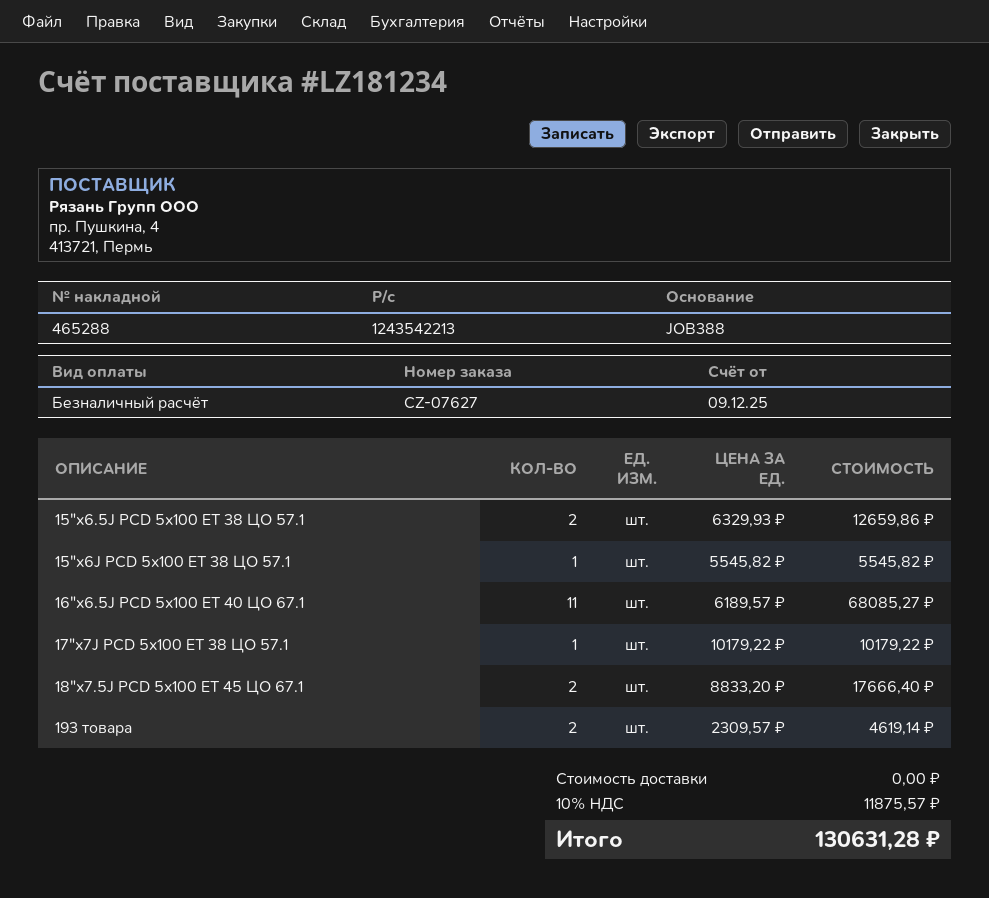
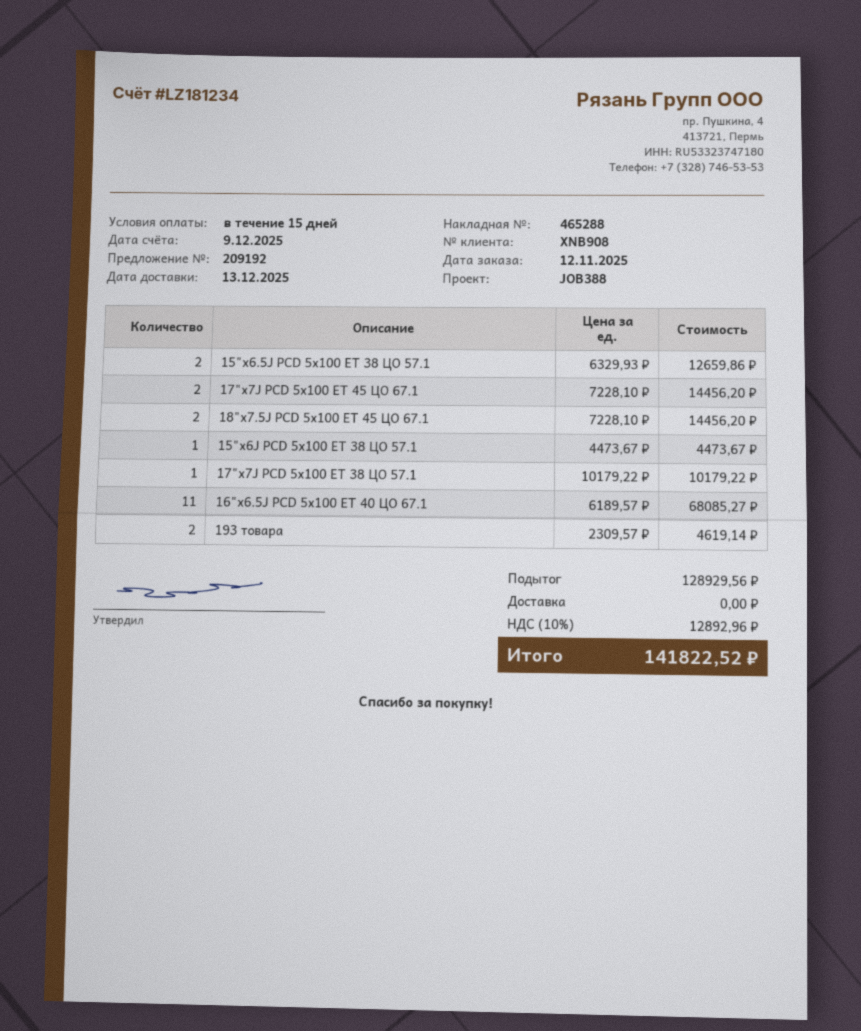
15"x6J PCD 5x100 ЕТ 38 ЦО 57.1: 1 x 5545.82 = 5545.82 -> 1 x 4473.67 = 4473.67
18"x7.5J PCD 5x100 ЕТ 45 ЦО 67.1: 2 x 8833.20 = 17666.40 -> 2 x 7228.10 = 14456.20
17"x7J PCD 5x100 ЕТ 45 ЦО 67.1: none -> 2 x 7228.10 = 14456.20
tax: 10% = 11875.57 -> 10% = 12892.96
total: 130631.28 -> 141822.52

